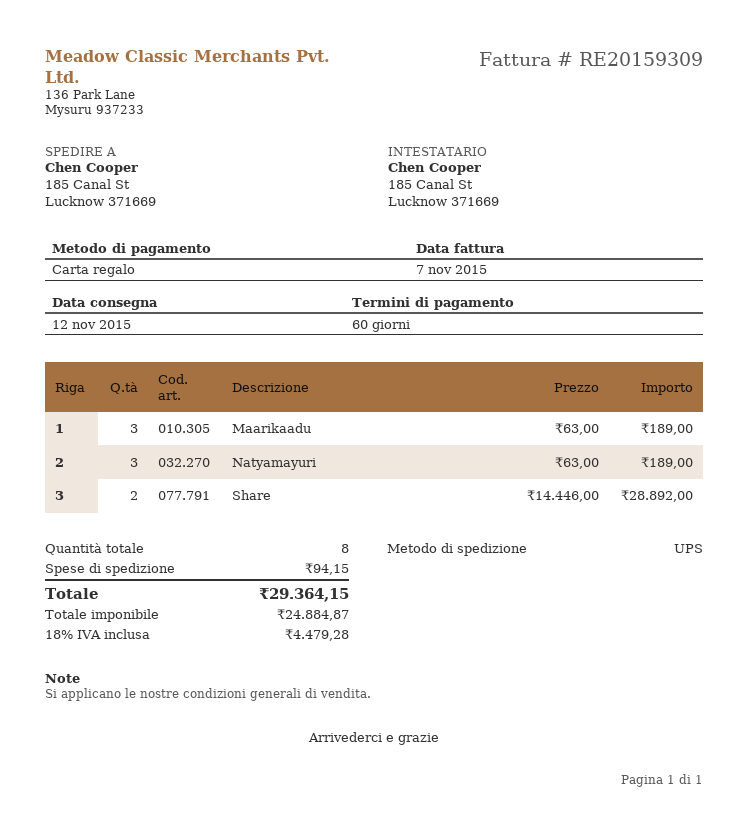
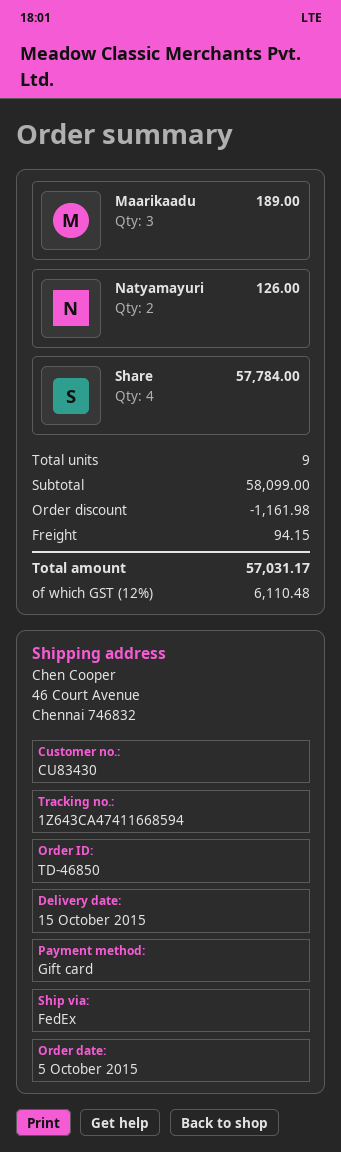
delivery date: 2015-11-12 -> 2015-10-15
shipping method: UPS -> FedEx
ship to: 185 Canal St, Lucknow 371669 -> 46 Court Avenue, Chennai 746832
Natyamayuri: 3 for 189.00 -> 2 for 126.00
Share: 2 for 28892.00 -> 4 for 57784.00
total quantity: 8 -> 9
discount: none -> 1161.98
tax: 18% = 4479.28 -> 12% = 6110.48
total: 29364.15 -> 57031.17

